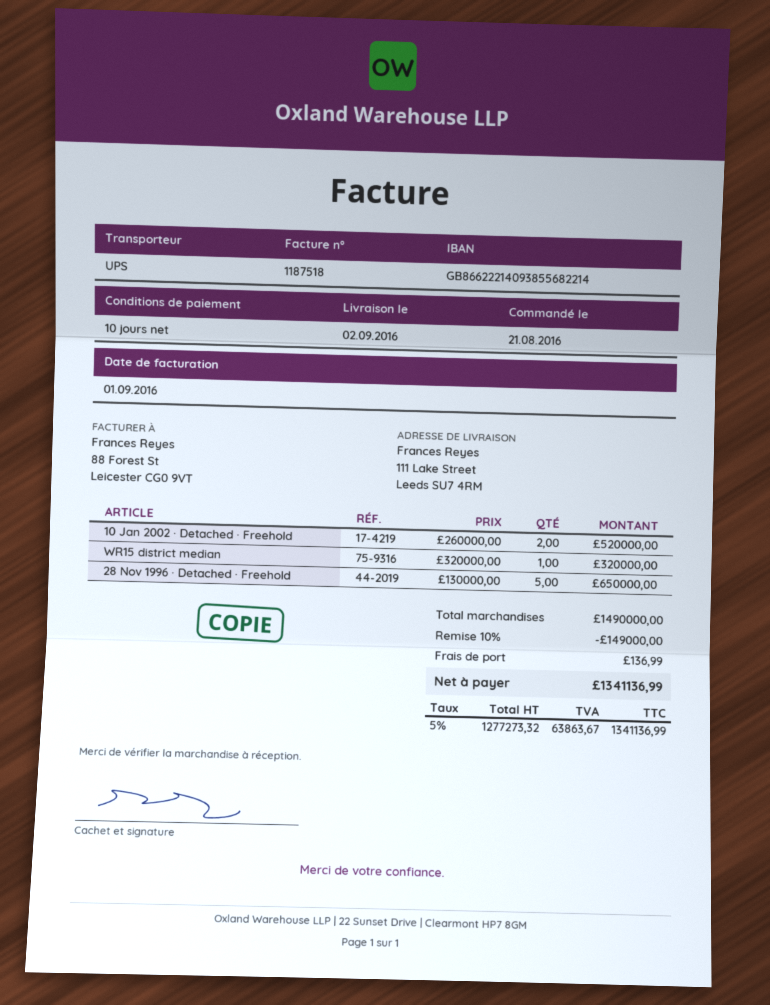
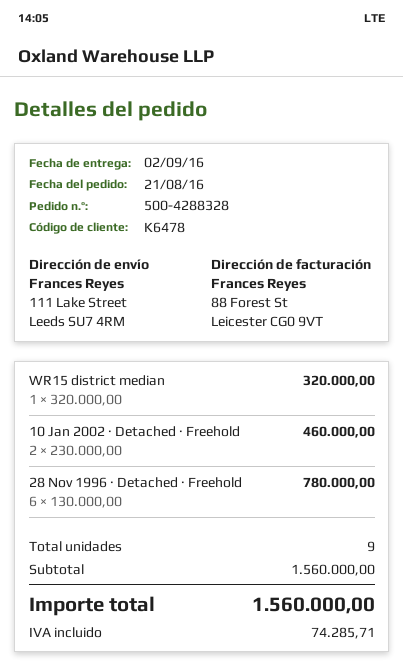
10 Jan 2002 · Detached · Freehold: 2 x 260000.00 = 520000.00 -> 2 x 230000.00 = 460000.00
28 Nov 1996 · Detached · Freehold: 5 x 130000.00 = 650000.00 -> 6 x 130000.00 = 780000.00
subtotal: 1490000.00 -> 1560000.00
discount: 10% = 149000.00 -> none
shipping: 136.99 -> none
tax: 63863.67 -> 74285.71
total: 1341136.99 -> 1560000.00

